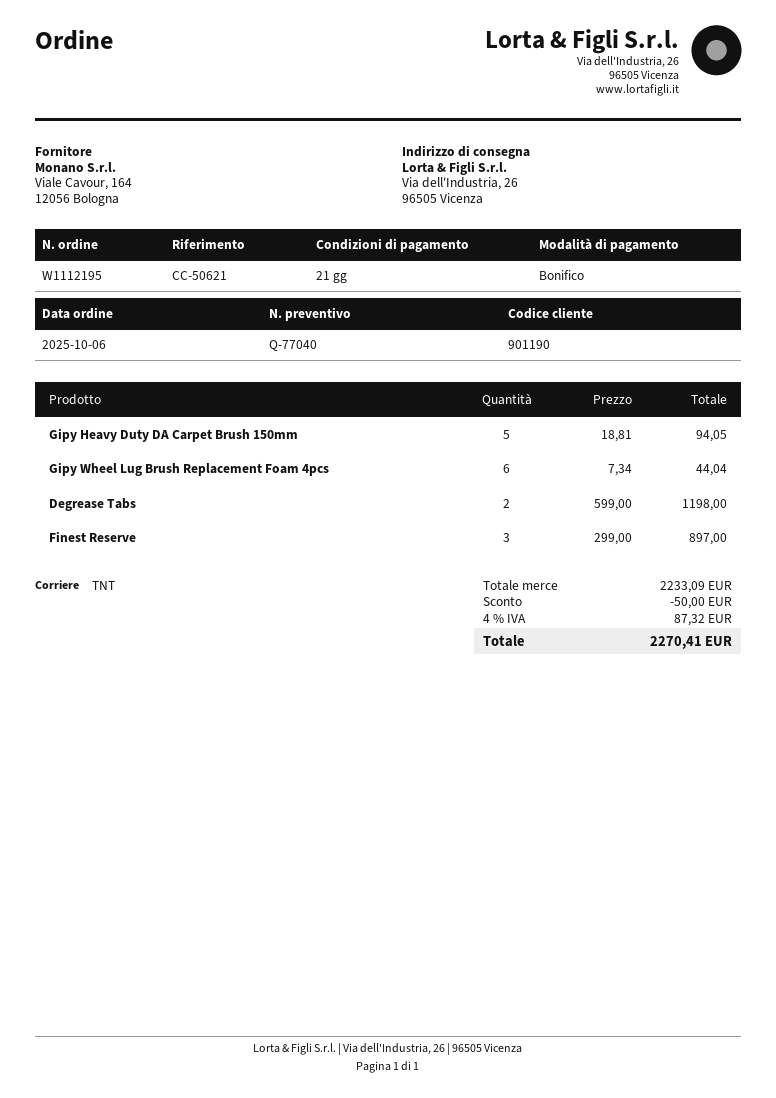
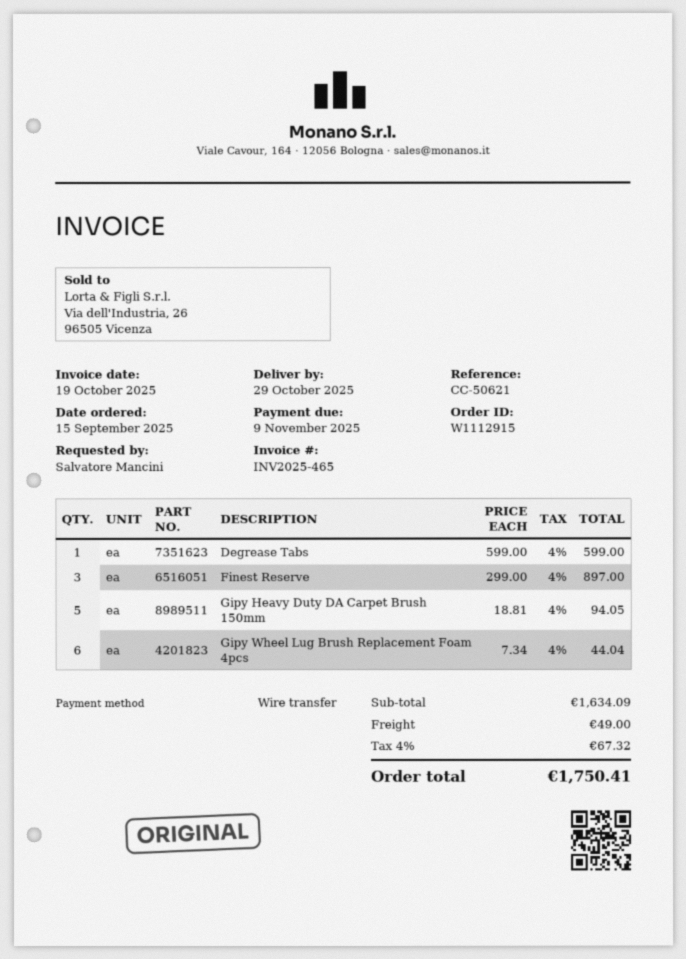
order number: W1112195 -> W1112915
order date: 2025-10-06 -> 2025-09-15
Degrease Tabs: 2 x 599.00 = 1198.00 -> 1 x 599.00 = 599.00
subtotal: 2233.09 -> 1634.09
discount: 50.00 -> none
shipping: none -> 49.00
tax: 4% = 87.32 -> 4% = 67.32
total: 2270.41 -> 1750.41

